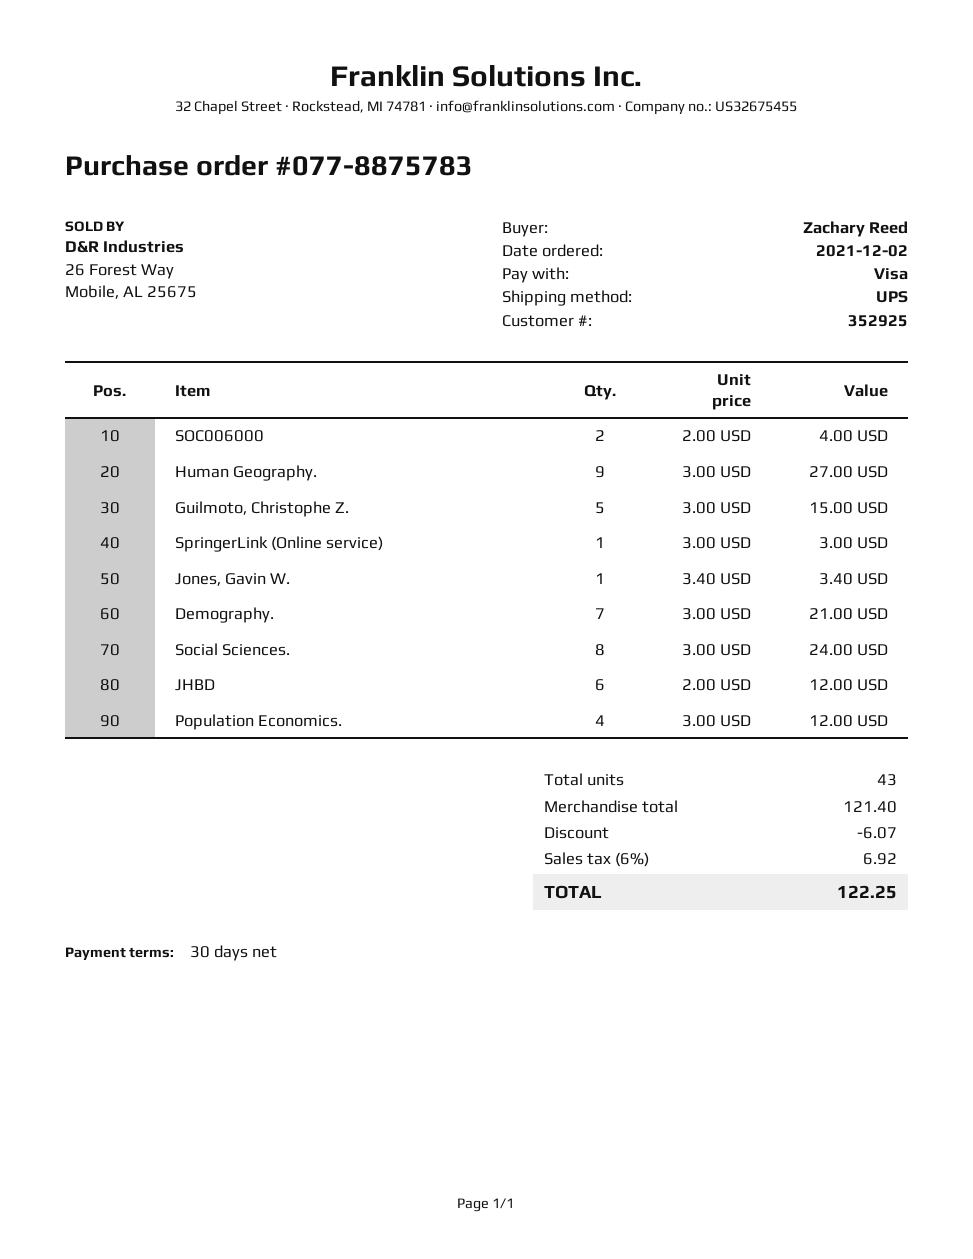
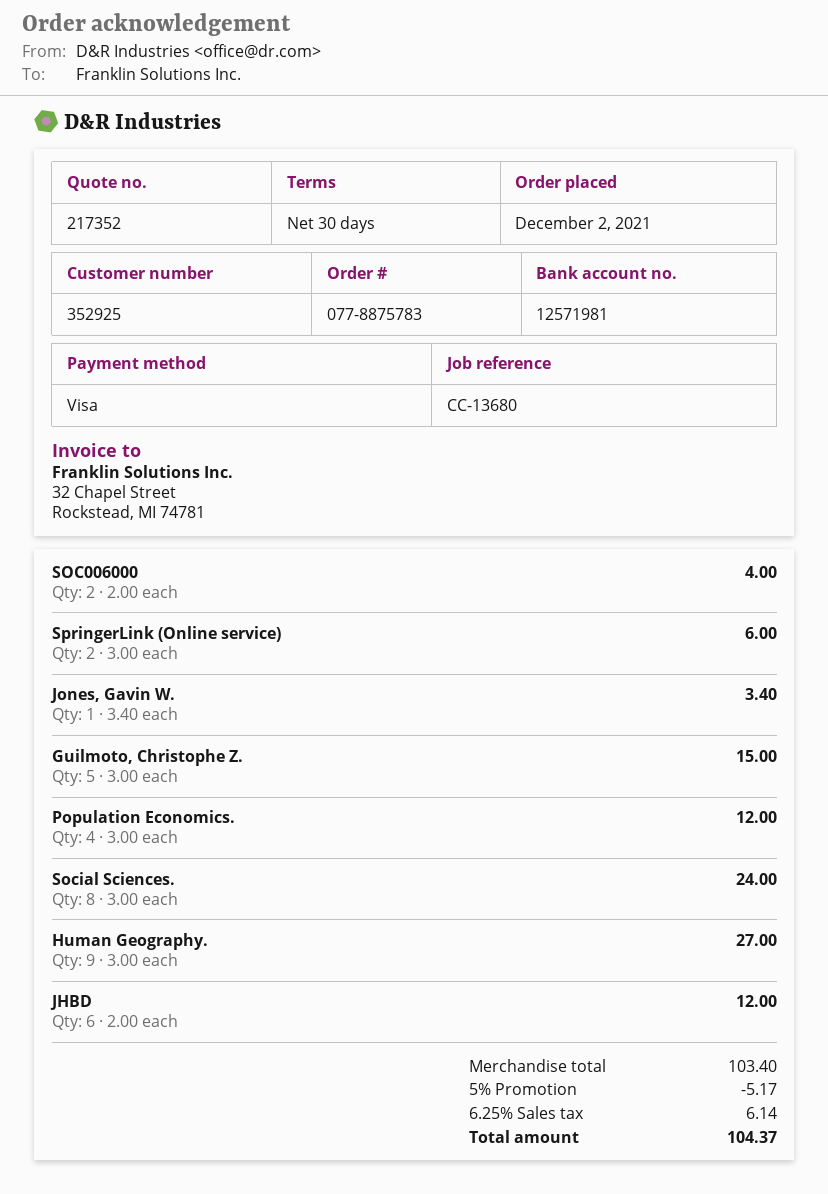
SpringerLink (Online service): 1 x 3.00 = 3.00 -> 2 x 3.00 = 6.00
Demography.: 7 x 3.00 = 21.00 -> none
subtotal: 121.40 -> 103.40
discount: 6.07 -> 5.17
tax: 6% = 6.92 -> 6.25% = 6.14
total: 122.25 -> 104.37

